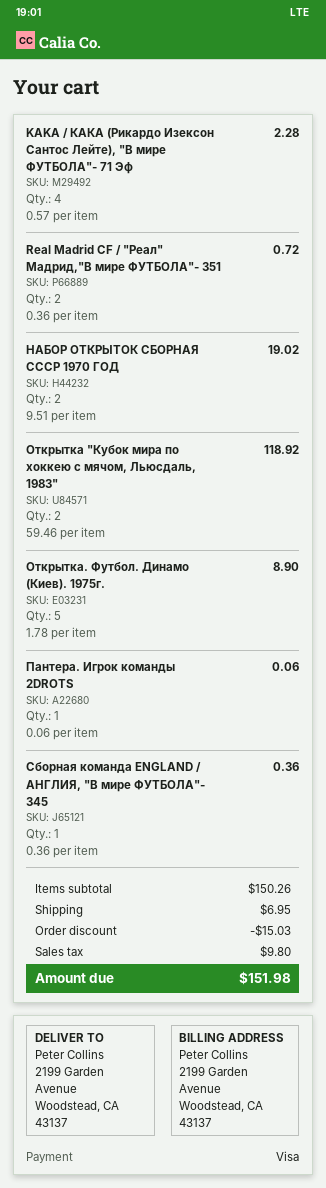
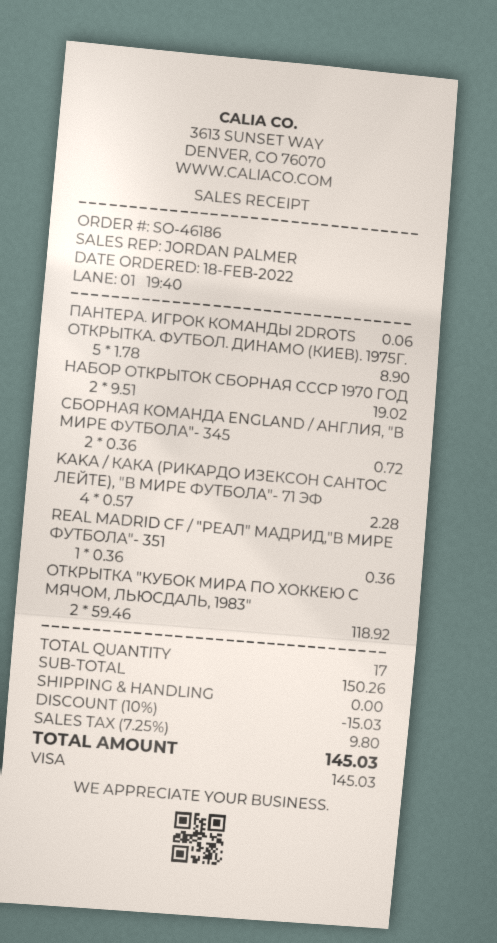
Real Madrid CF / "Реал" Мадрид,"В мире ФУТБОЛА"- 351: 2 x 0.36 = 0.72 -> 1 x 0.36 = 0.36
Сборная команда ENGLAND / АНГЛИЯ, "В мире ФУТБОЛА"- 345: 1 x 0.36 = 0.36 -> 2 x 0.36 = 0.72
shipping: 6.95 -> 0.00
total: 151.98 -> 145.03

